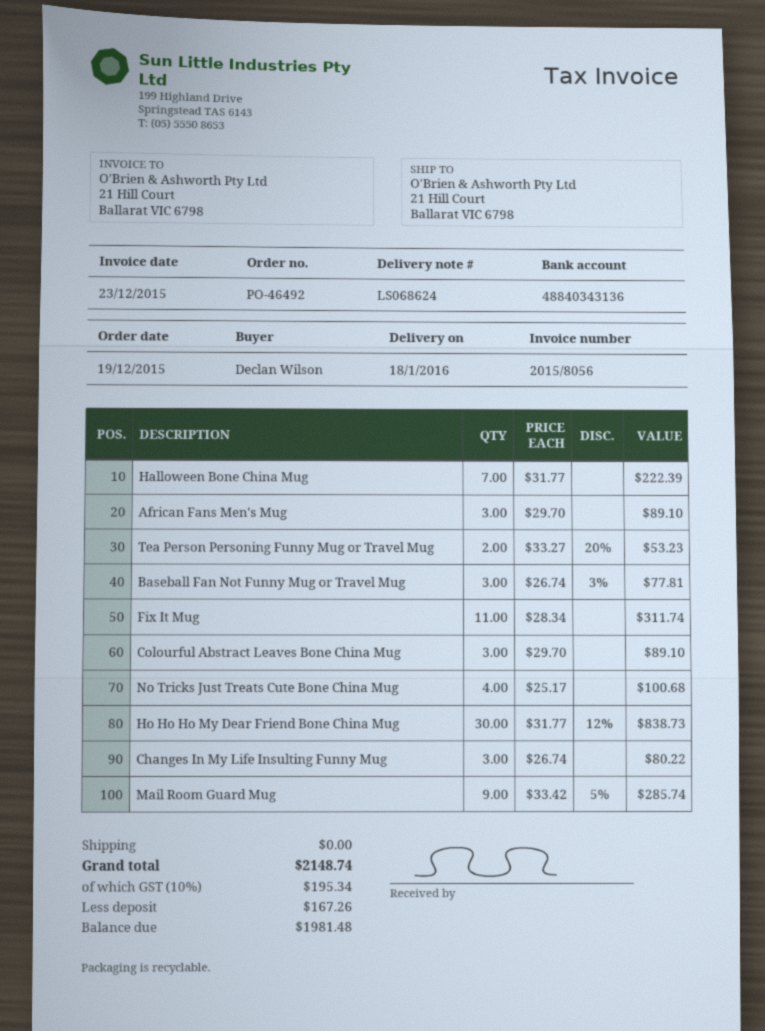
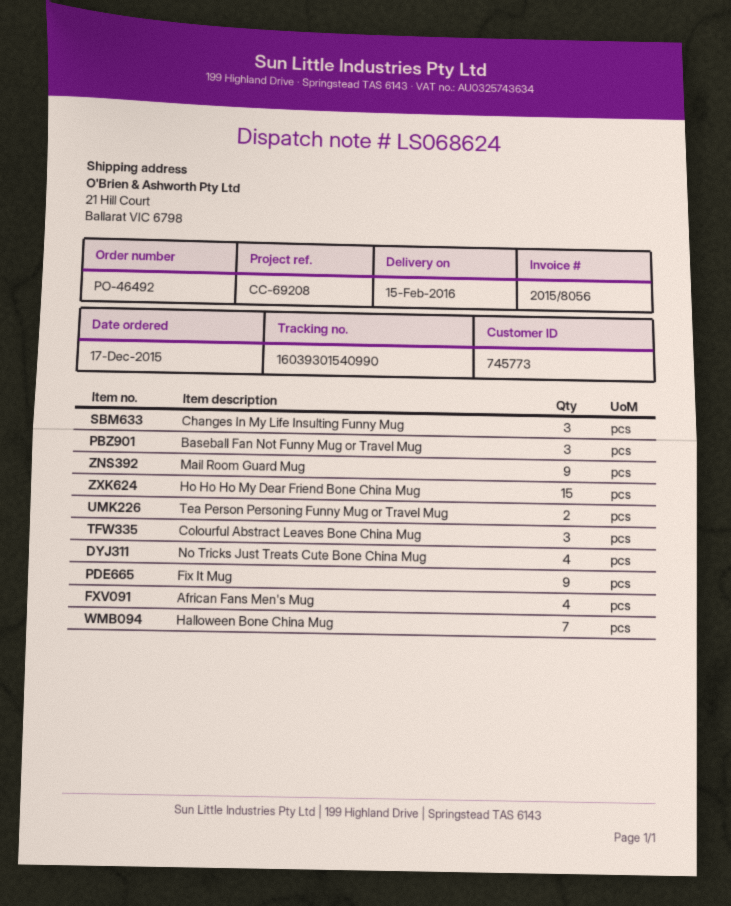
order date: 2015-12-19 -> 2015-12-17
delivery date: 2016-01-18 -> 2016-02-15
African Fans Men's Mug: 3 -> 4
Fix It Mug: 11 -> 9
Ho Ho Ho My Dear Friend Bone China Mug: 30 -> 15

